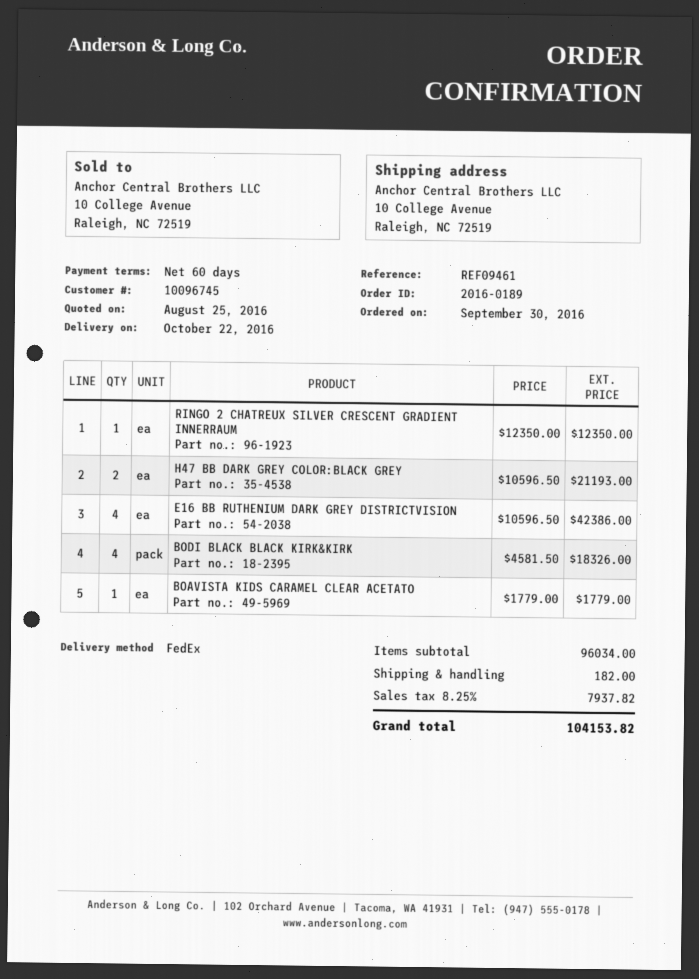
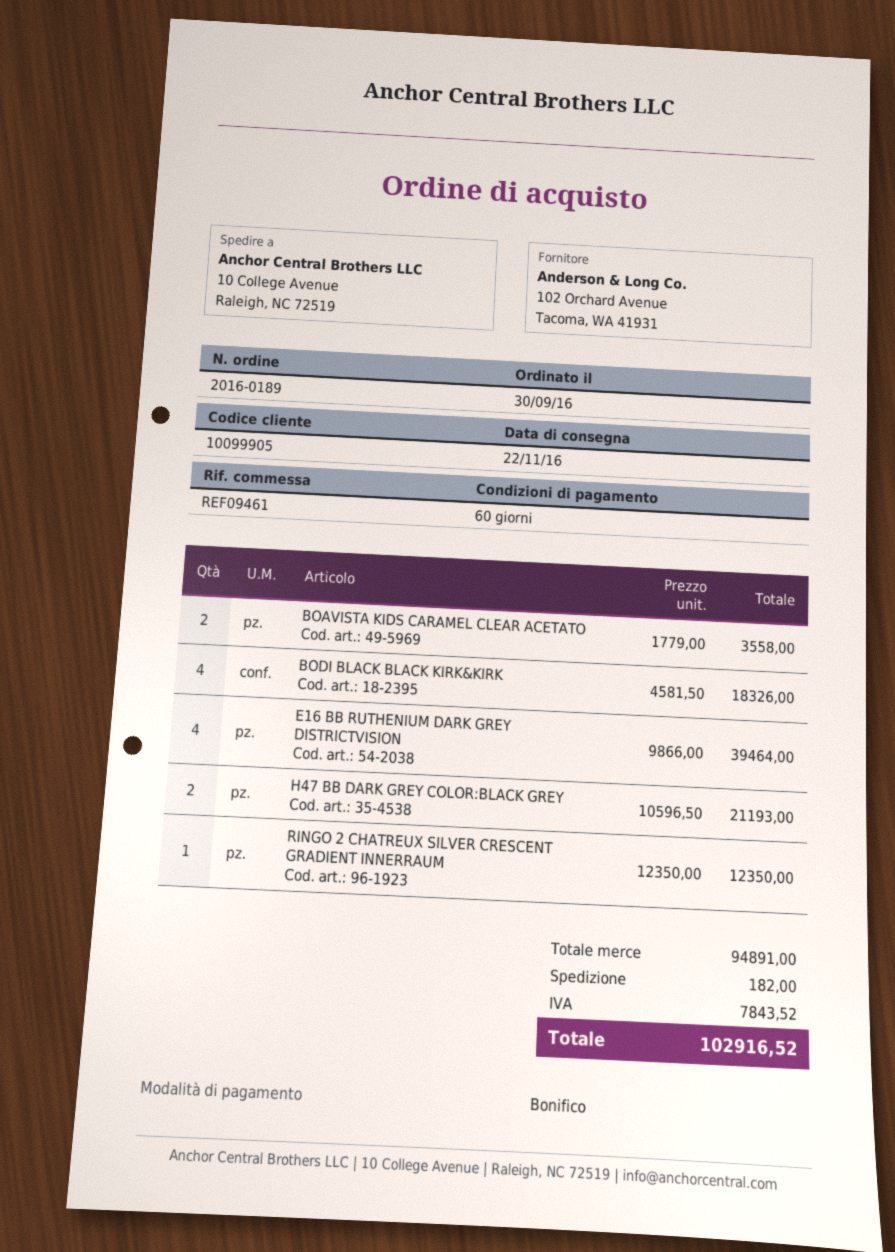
delivery date: 2016-10-22 -> 2016-11-22
customer number: 10096745 -> 10099905
E16 BB RUTHENIUM DARK GREY DISTRICTVISION: 4 x 10596.50 = 42386.00 -> 4 x 9866.00 = 39464.00
BOAVISTA KIDS CARAMEL CLEAR ACETATO: 1 x 1779.00 = 1779.00 -> 2 x 1779.00 = 3558.00
subtotal: 96034.00 -> 94891.00
tax: 7937.82 -> 7843.52
total: 104153.82 -> 102916.52

